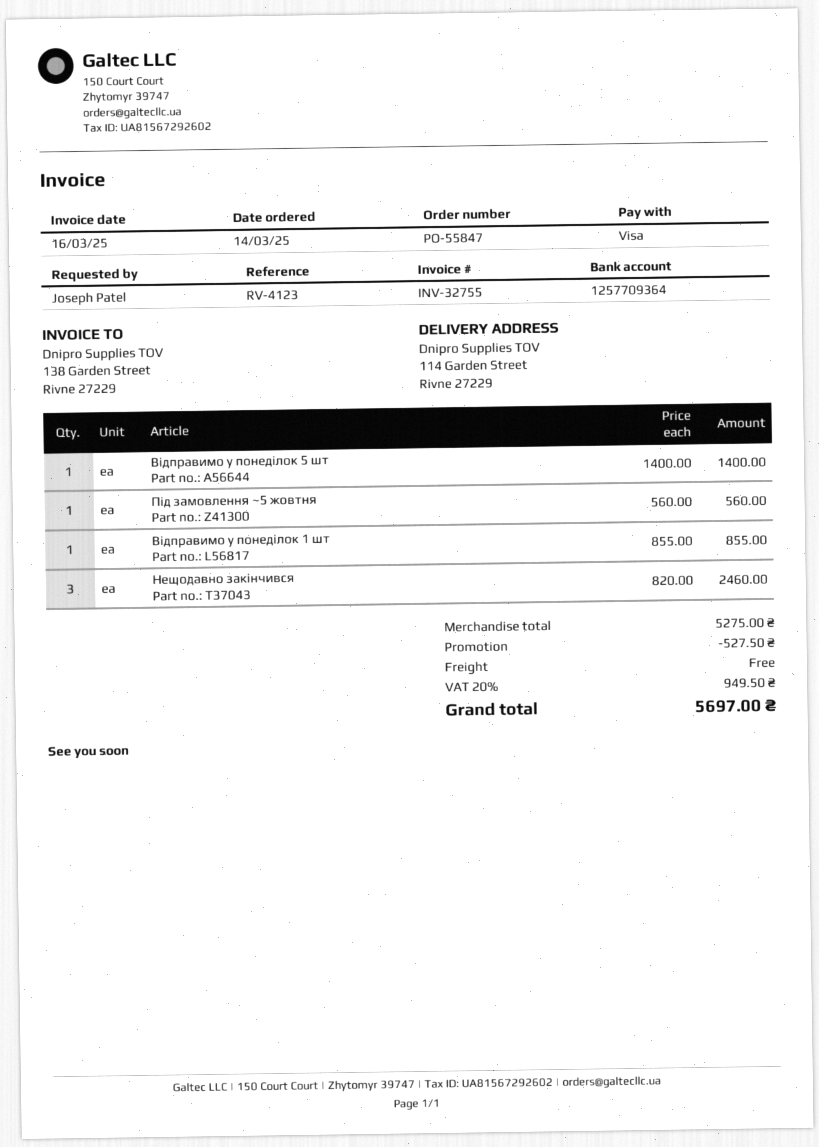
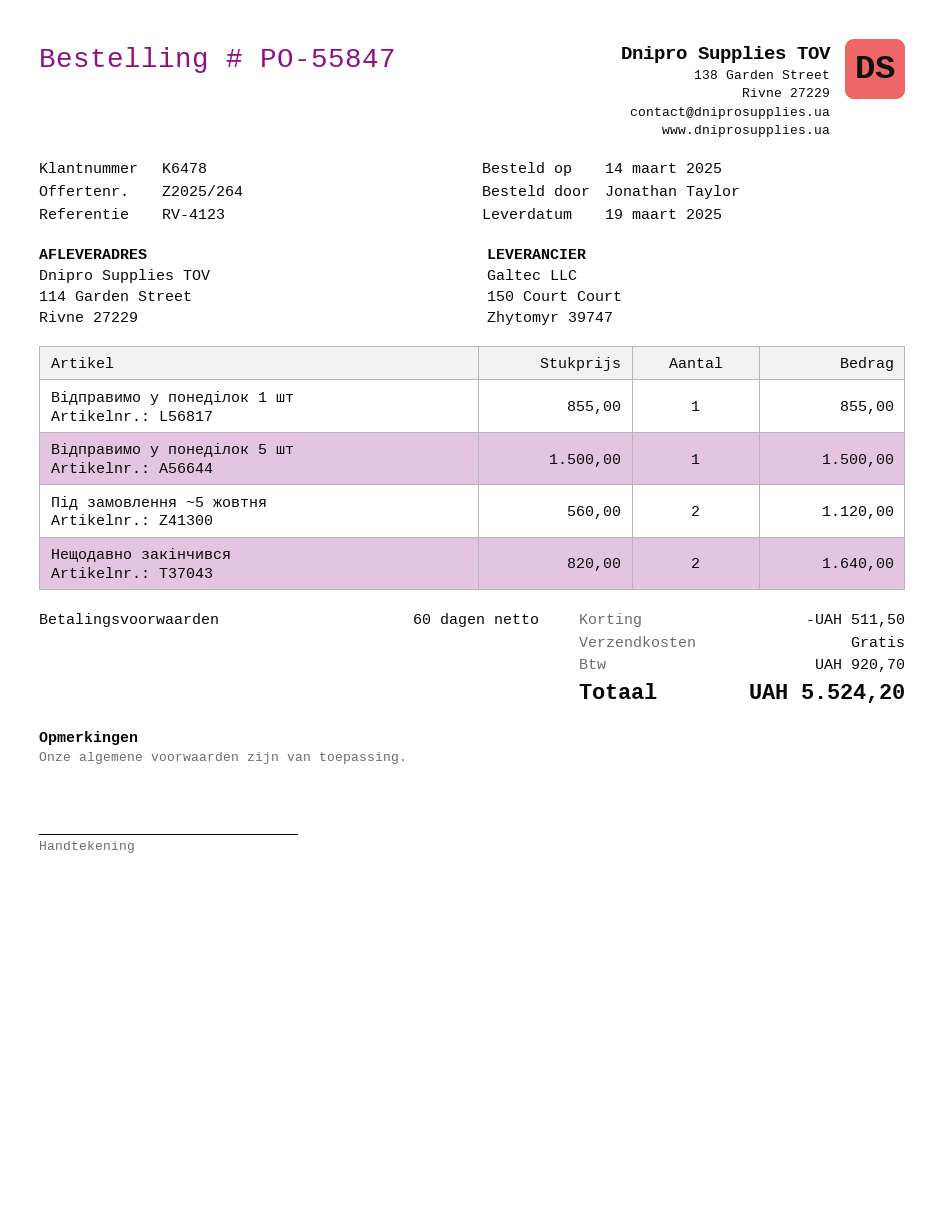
ordered by: Joseph Patel -> Jonathan Taylor
Відправимо у понеділок 5 шт: 1 x 1400.00 = 1400.00 -> 1 x 1500.00 = 1500.00
Під замовлення ~5 жовтня: 1 x 560.00 = 560.00 -> 2 x 560.00 = 1120.00
Нещодавно закінчився: 3 x 820.00 = 2460.00 -> 2 x 820.00 = 1640.00
discount: 527.50 -> 511.50
tax: 949.50 -> 920.70
total: 5697.00 -> 5524.20

